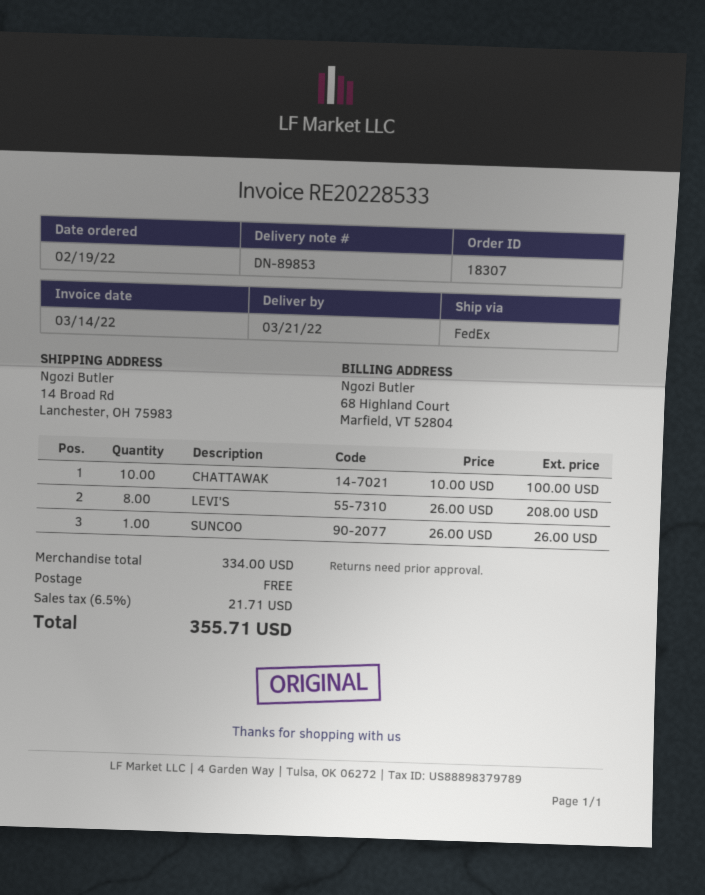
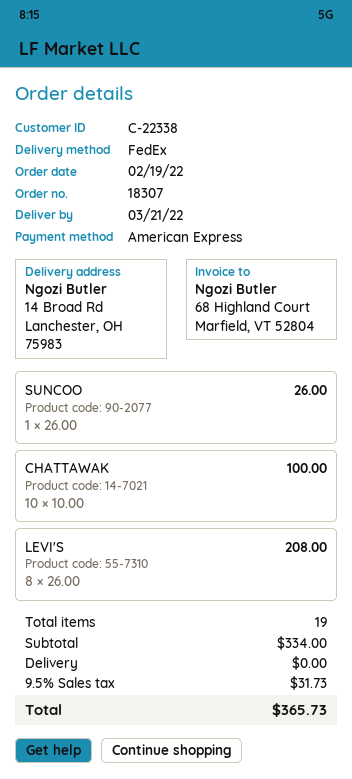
tax: 6.5% = 21.71 -> 9.5% = 31.73
total: 355.71 -> 365.73

